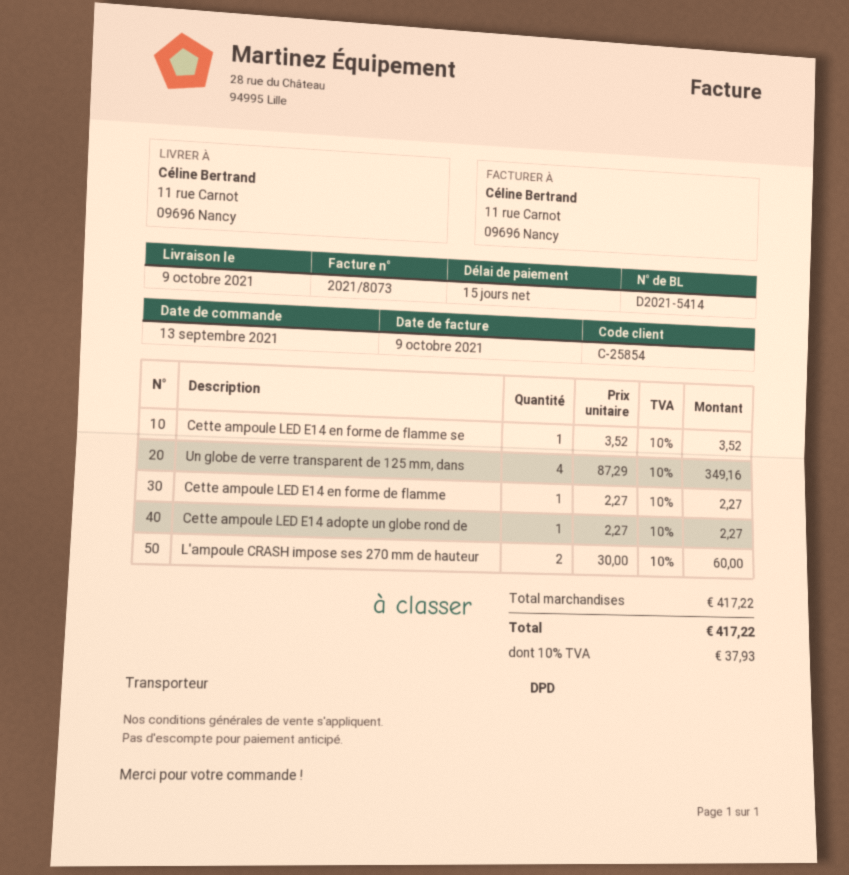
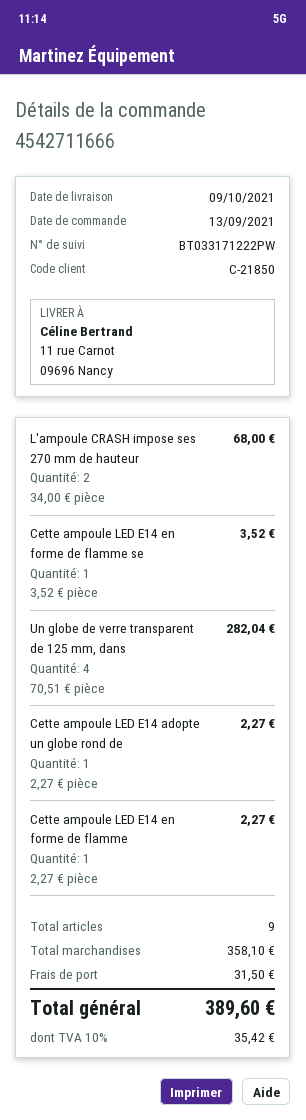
customer number: C-25854 -> C-21850
Un globe de verre transparent de 125 mm, dans: 4 x 87.29 = 349.16 -> 4 x 70.51 = 282.04
L'ampoule CRASH impose ses 270 mm de hauteur: 2 x 30.00 = 60.00 -> 2 x 34.00 = 68.00
subtotal: 417.22 -> 358.10
shipping: none -> 31.50
tax: 10% = 37.93 -> 10% = 35.42
total: 417.22 -> 389.60

